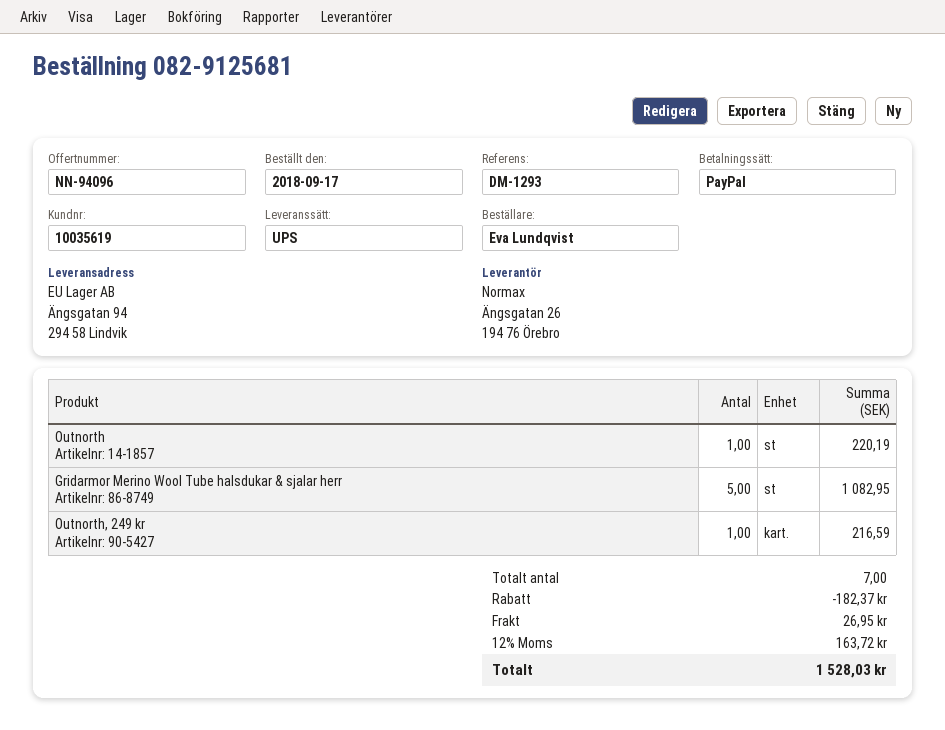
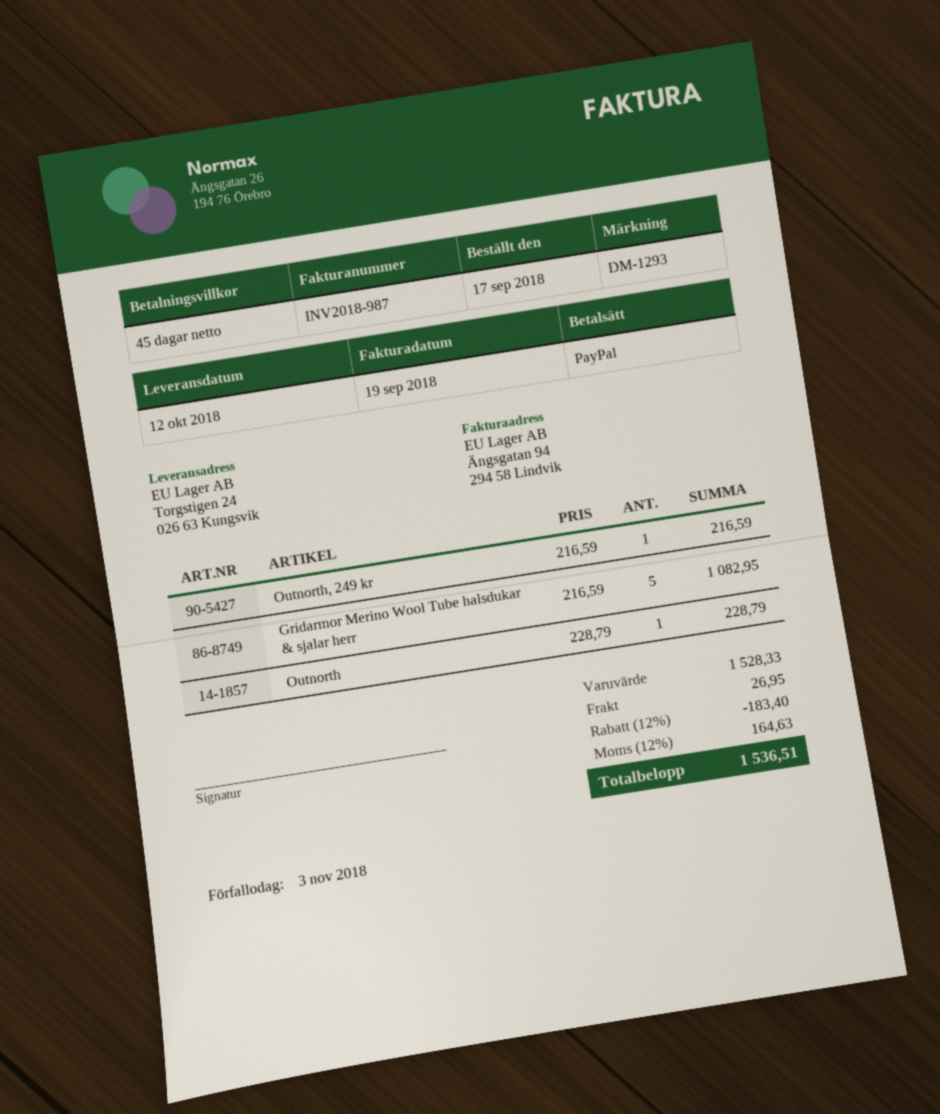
ship to: Ängsgatan 94, 294 58 Lindvik -> Torgstigen 24, 026 63 Kungsvik
Outnorth: 1 for 220.19 -> 1 for 228.79
discount: 182.37 -> 183.40
tax: 12% = 163.72 -> 12% = 164.63
total: 1528.03 -> 1536.51

